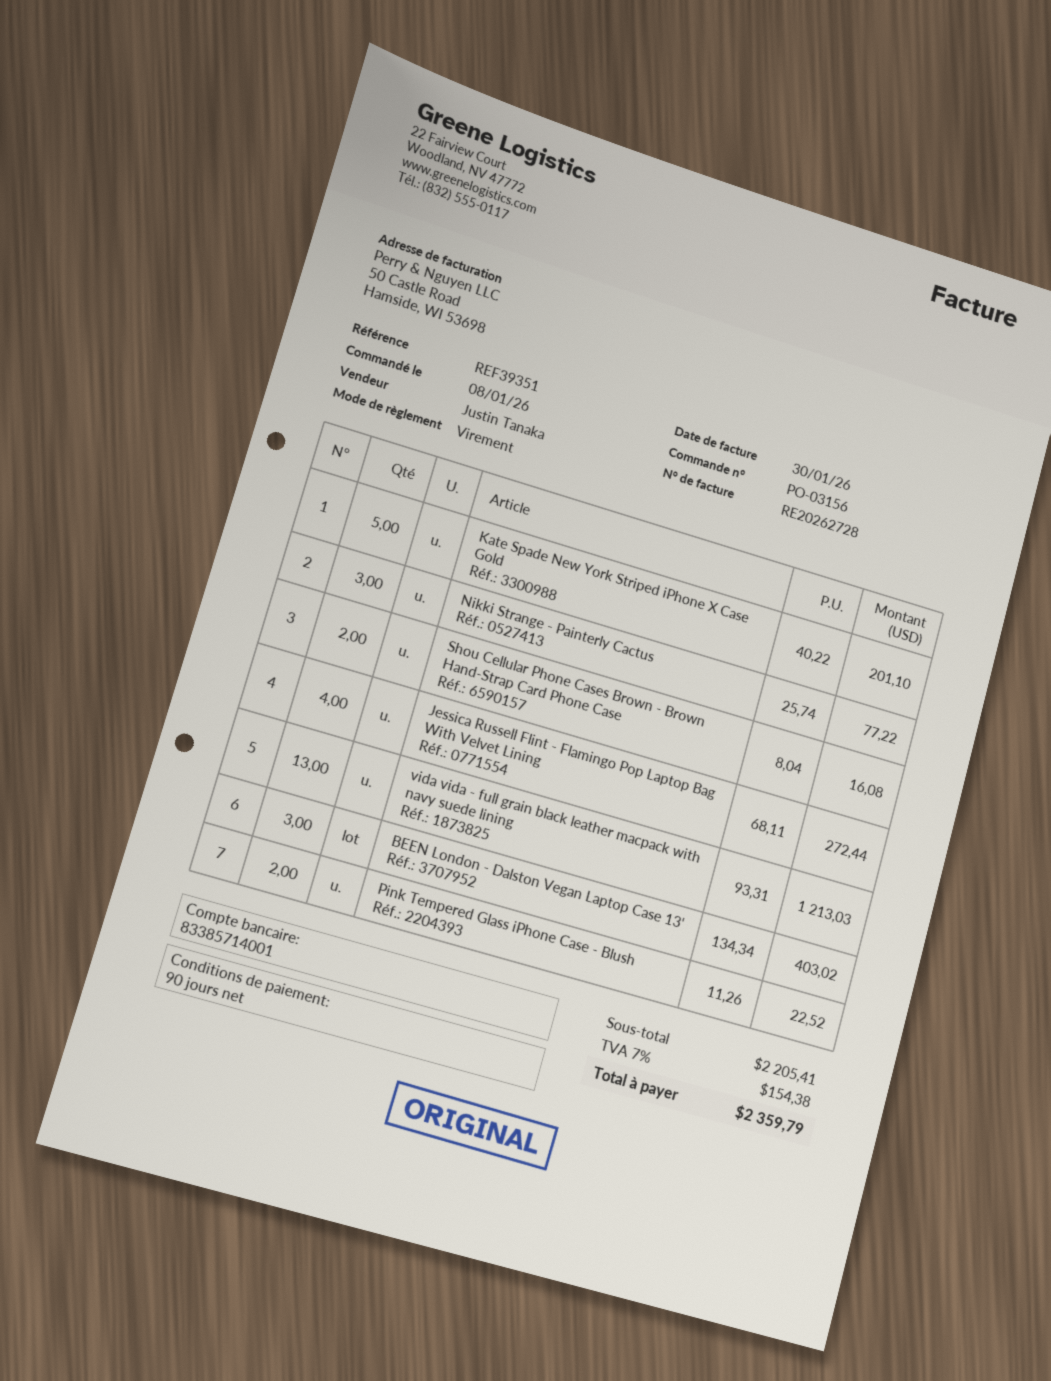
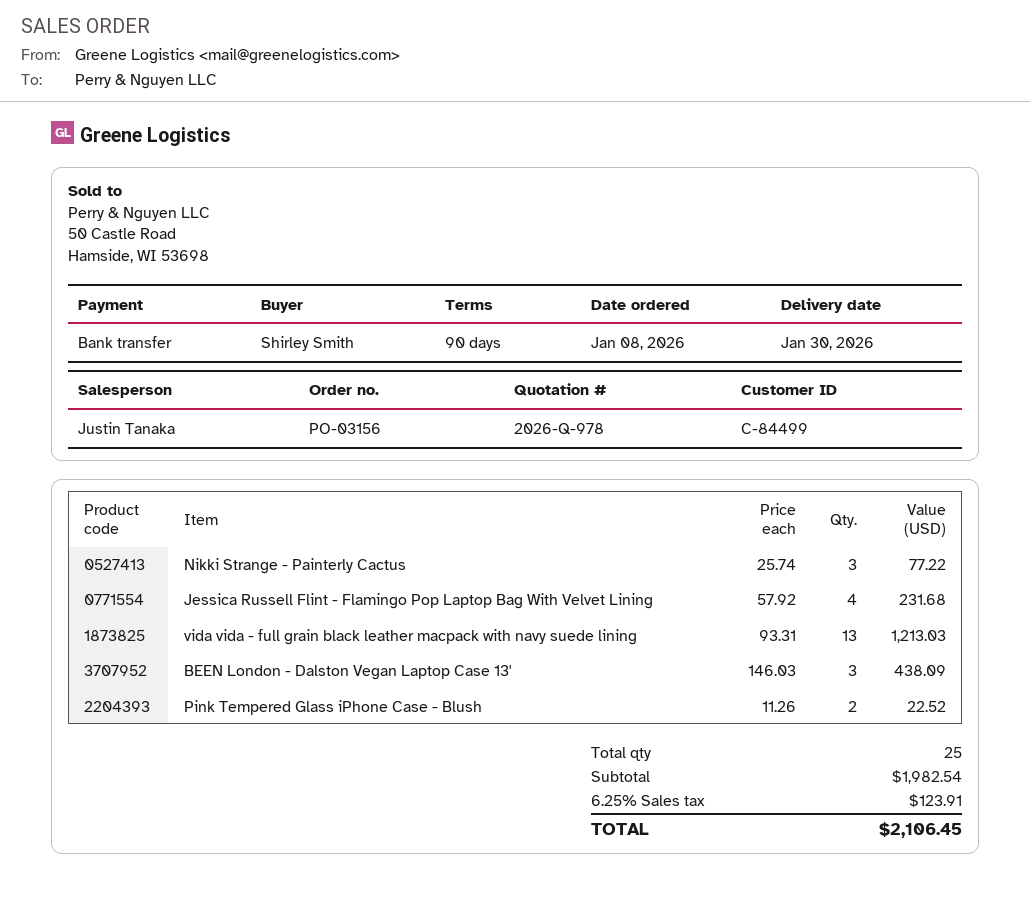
Kate Spade New York Striped iPhone X Case Gold: 5 x 40.22 = 201.10 -> none
Shou Cellular Phone Cases Brown - Brown Hand-Strap Card Phone Case: 2 x 8.04 = 16.08 -> none
Jessica Russell Flint - Flamingo Pop Laptop Bag With Velvet Lining: 4 x 68.11 = 272.44 -> 4 x 57.92 = 231.68
BEEN London - Dalston Vegan Laptop Case 13': 3 x 134.34 = 403.02 -> 3 x 146.03 = 438.09
subtotal: 2205.41 -> 1982.54
tax: 7% = 154.38 -> 6.25% = 123.91
total: 2359.79 -> 2106.45

